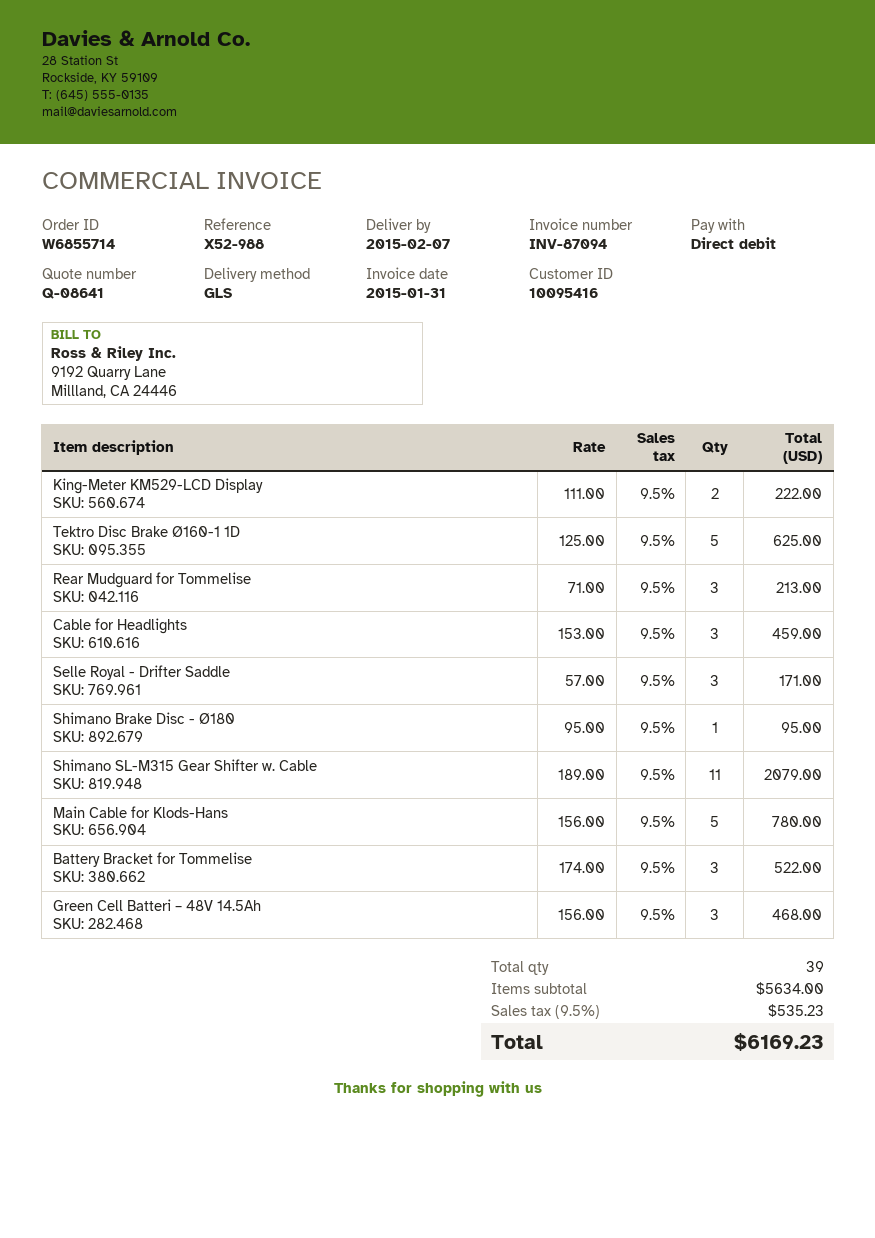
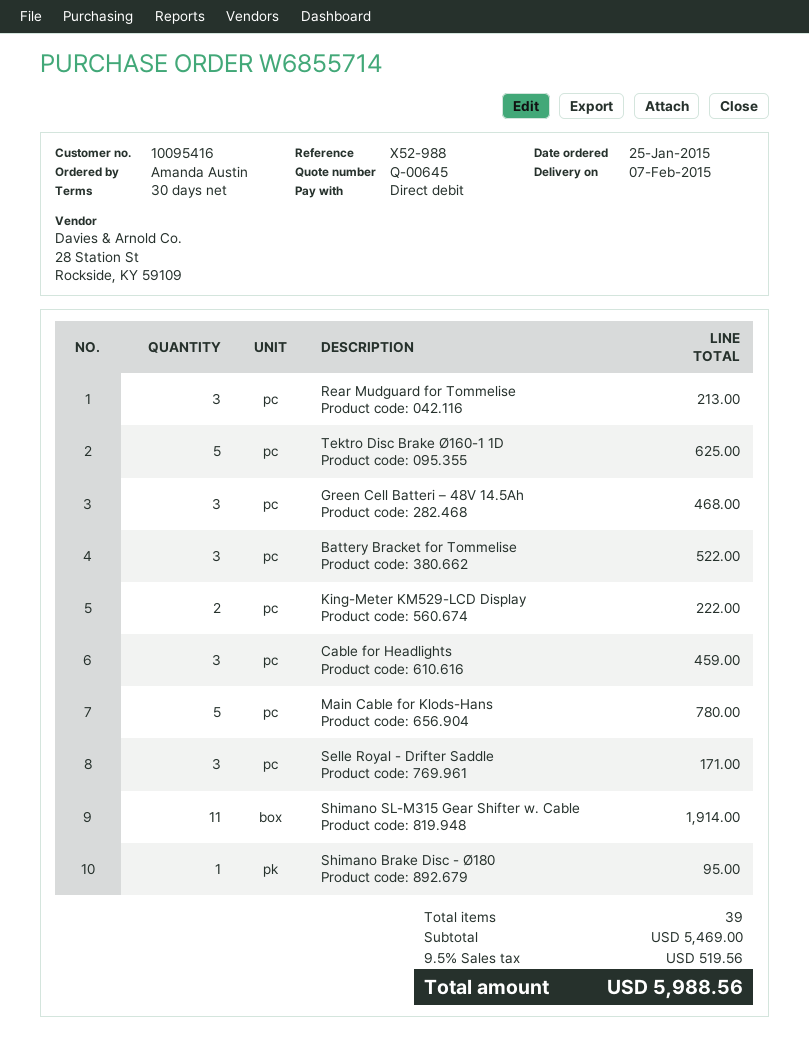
quote number: Q-08641 -> Q-00645
Shimano SL-M315 Gear Shifter w. Cable: 11 for 2079.00 -> 11 for 1914.00
subtotal: 5634.00 -> 5469.00
tax: 9.5% = 535.23 -> 9.5% = 519.56
total: 6169.23 -> 5988.56

